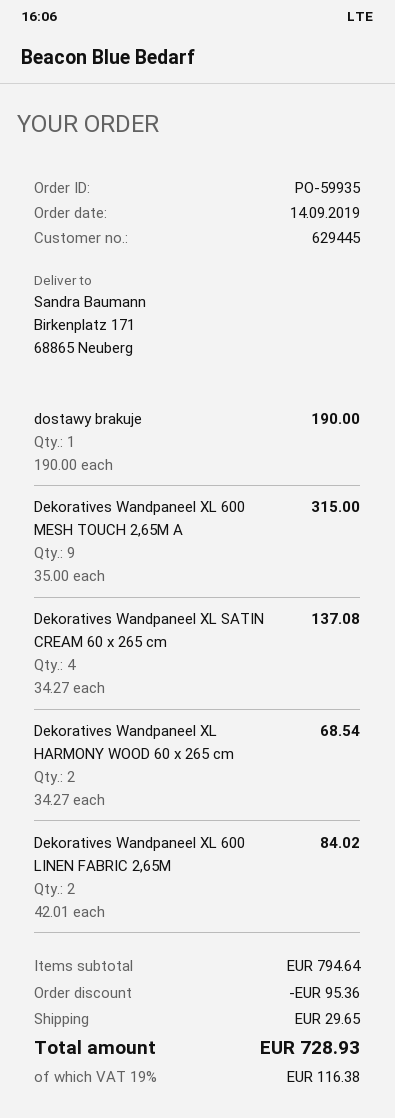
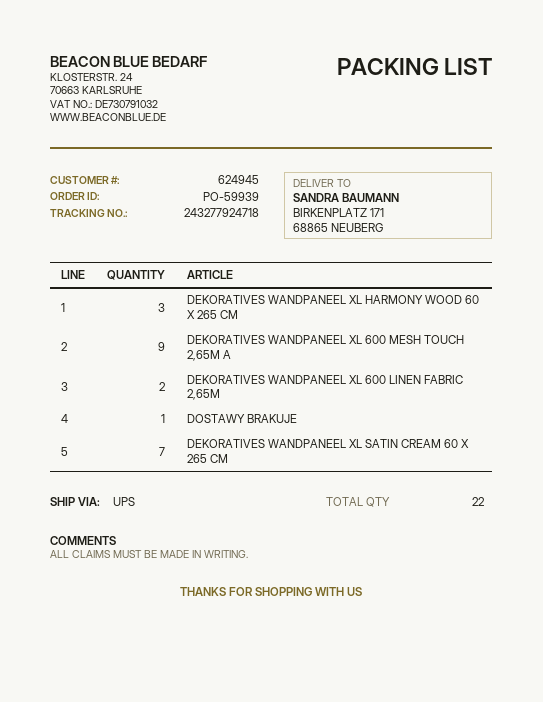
order number: PO-59935 -> PO-59939
customer number: 629445 -> 624945
Dekoratives Wandpaneel XL SATIN CREAM 60 x 265 cm: 4 -> 7
Dekoratives Wandpaneel XL HARMONY WOOD 60 x 265 cm: 2 -> 3

